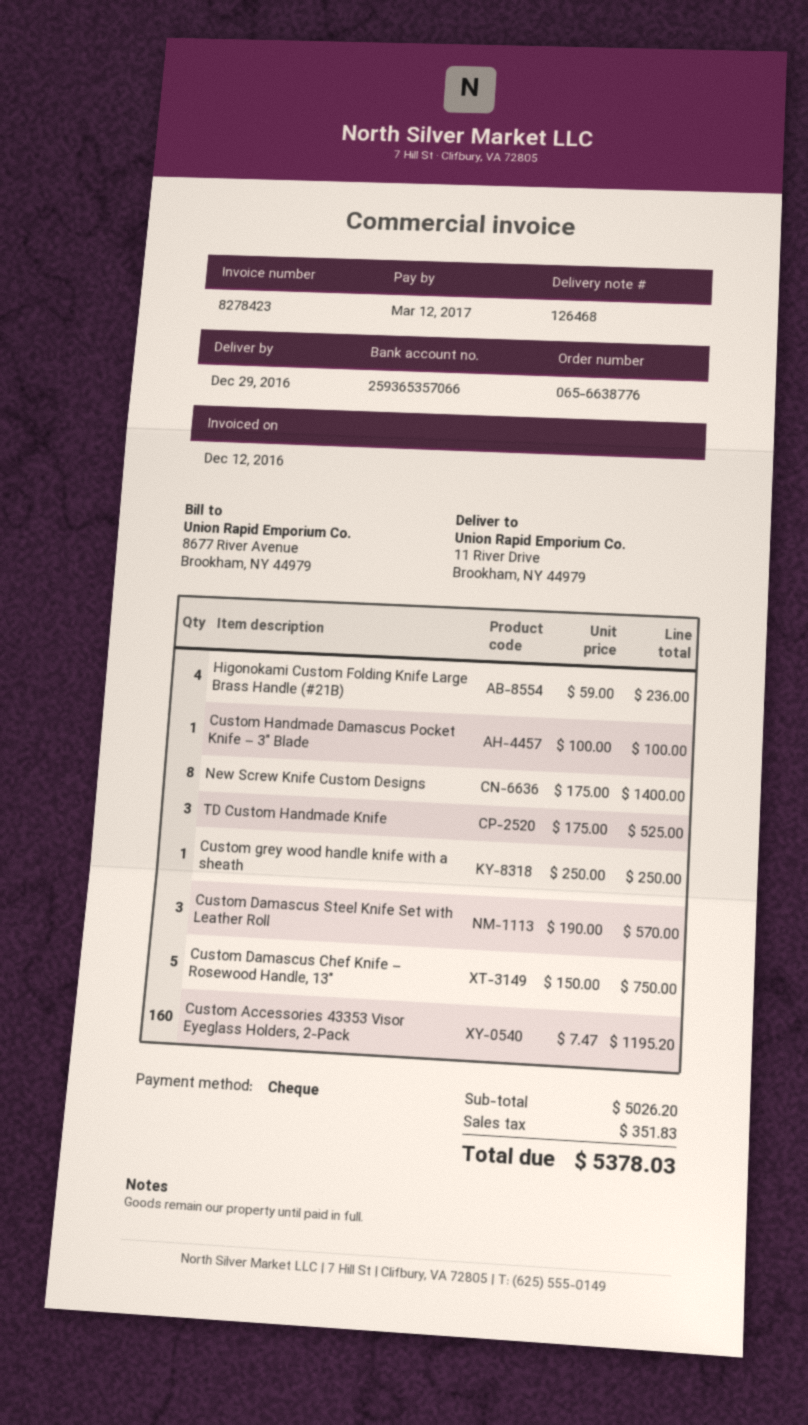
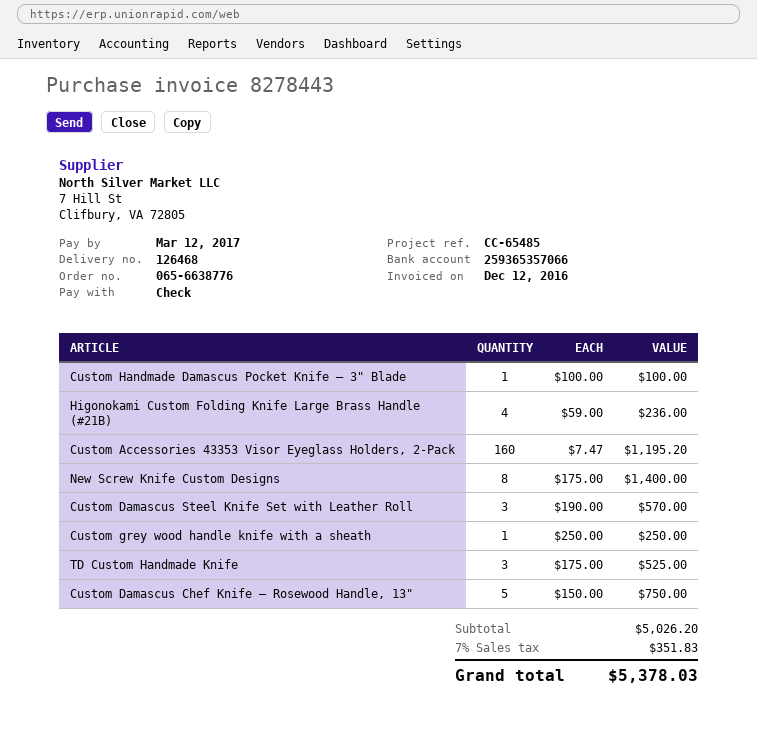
invoice number: 8278423 -> 8278443

